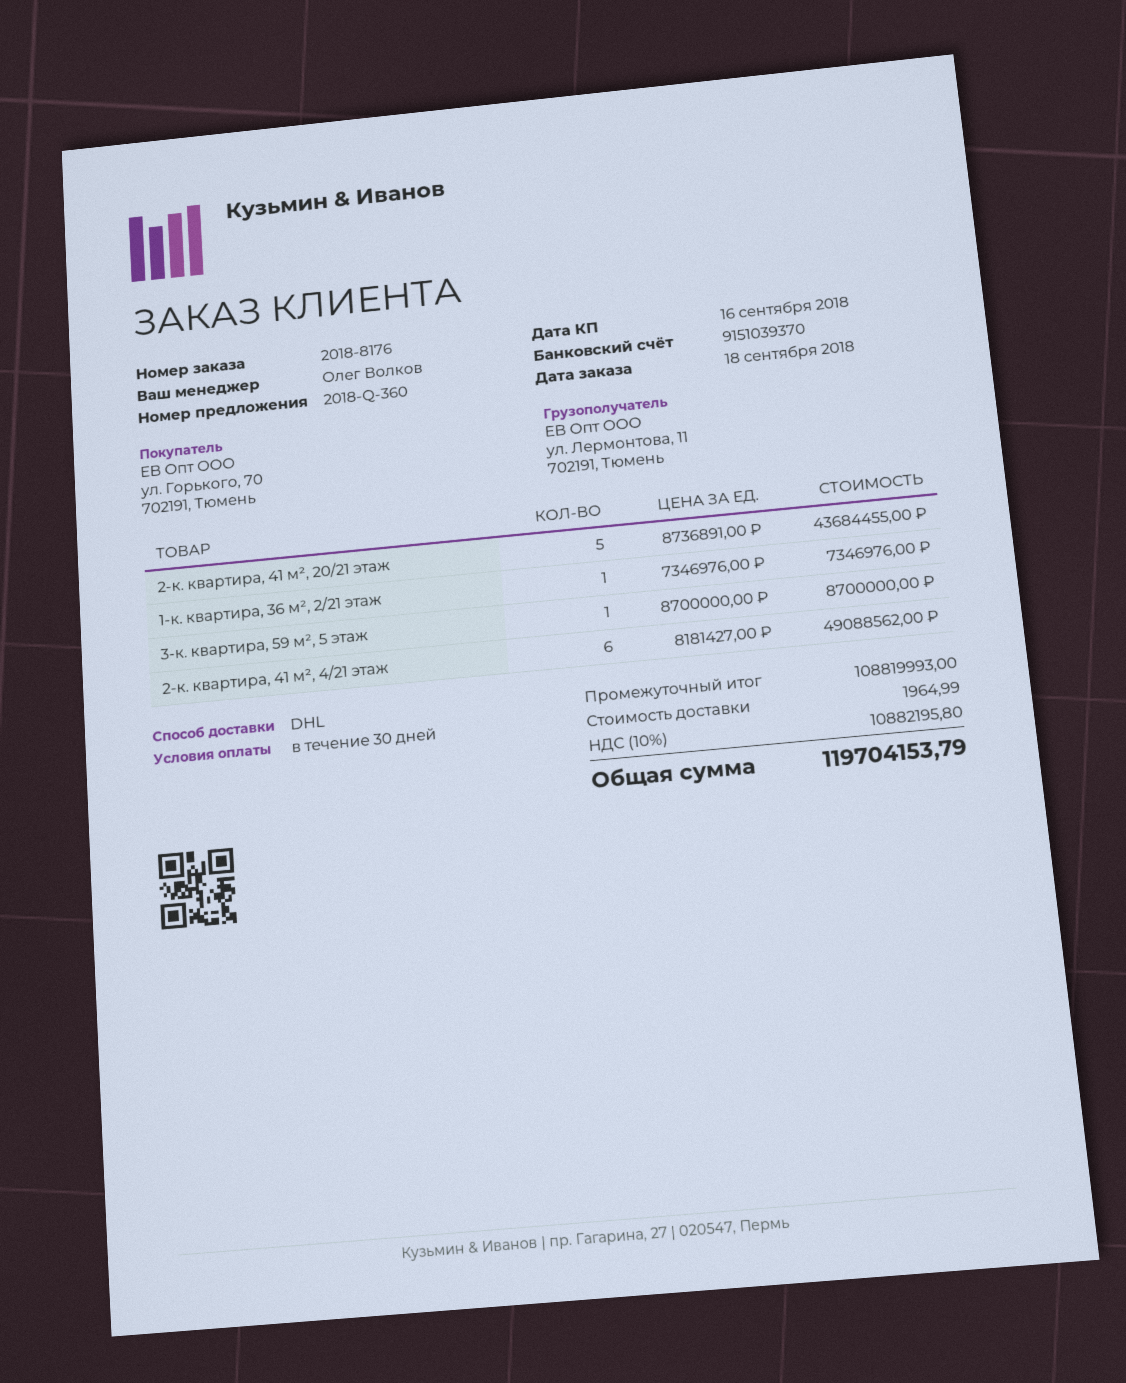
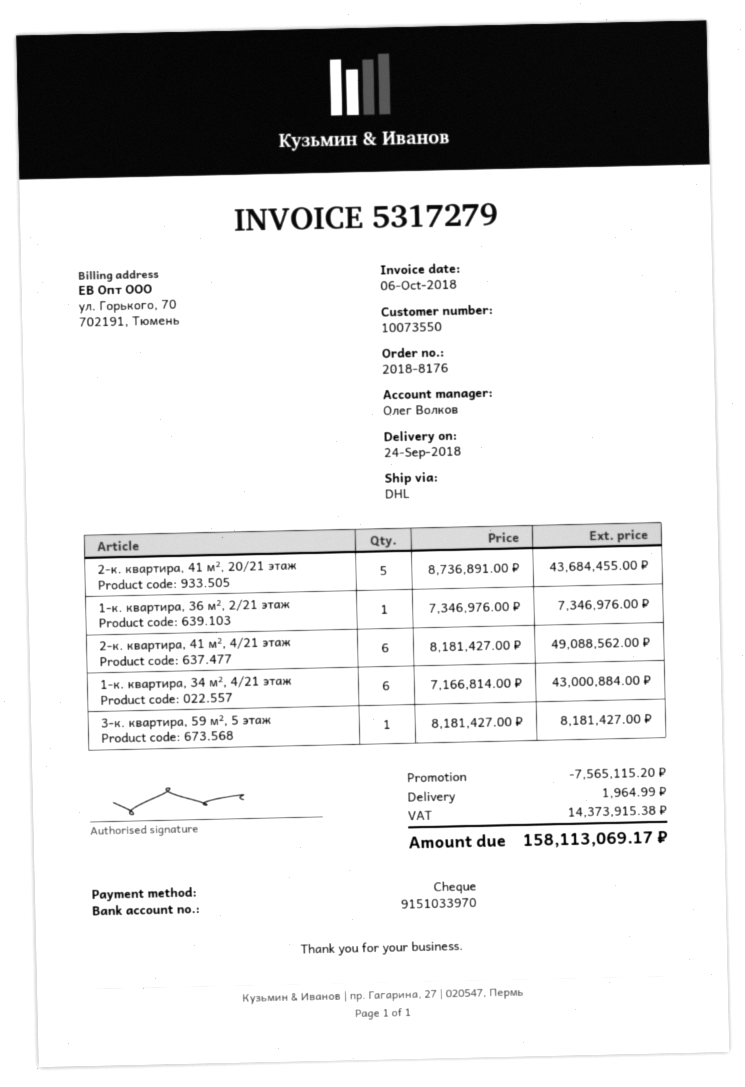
bank account: 9151039370 -> 9151033970
3-к. квартира, 59 м², 5 этаж: 1 x 8700000.00 = 8700000.00 -> 1 x 8181427.00 = 8181427.00
1-к. квартира, 34 м², 4/21 этаж: none -> 6 x 7166814.00 = 43000884.00
discount: none -> 7565115.20
tax: 10882195.80 -> 14373915.38
total: 119704153.79 -> 158113069.17

